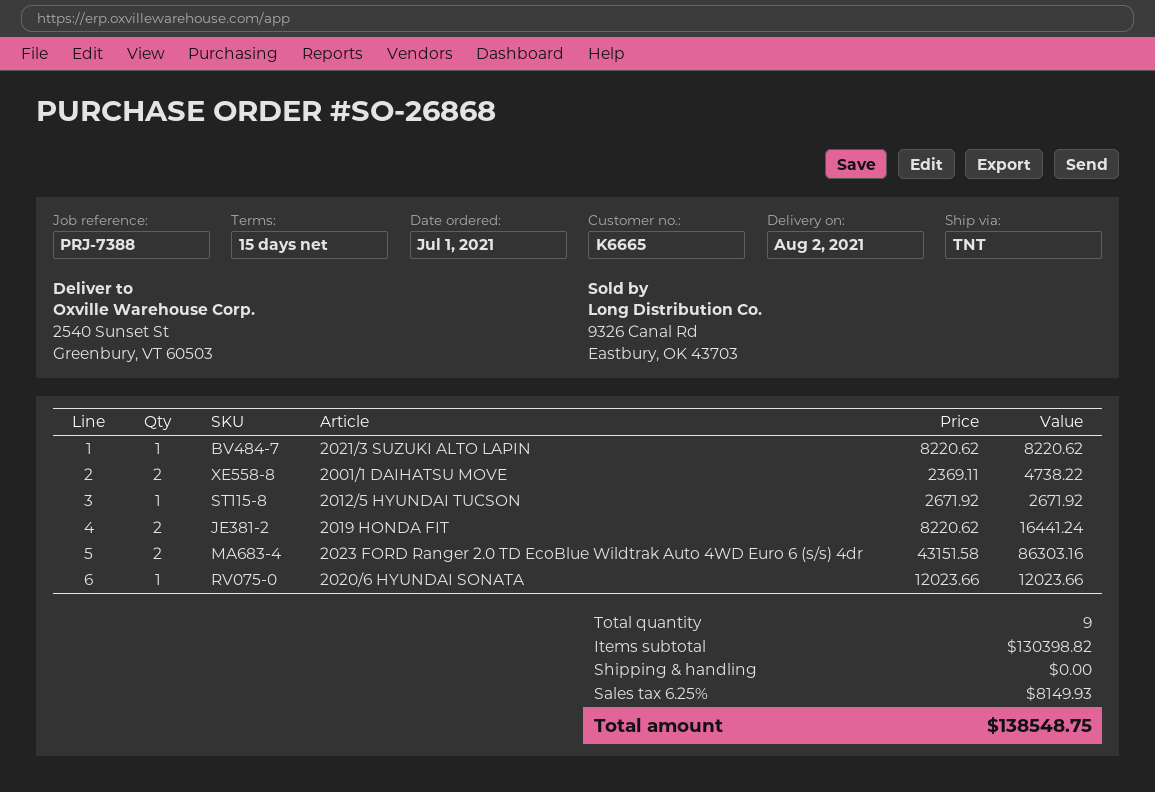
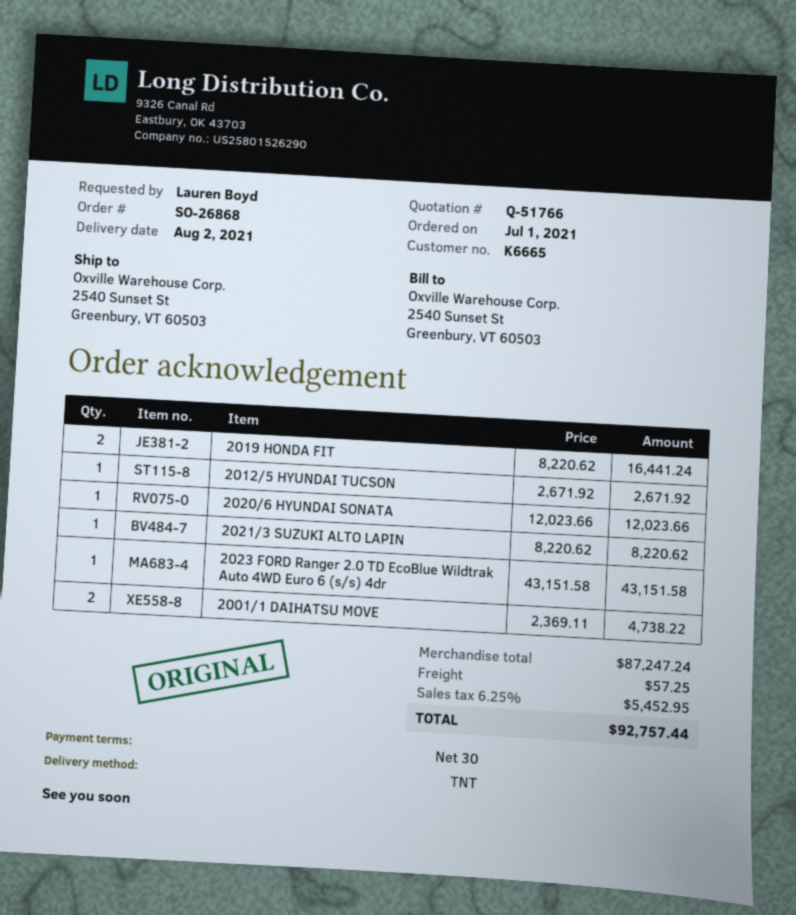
payment terms: 15 days -> 30 days
2023 FORD Ranger 2.0 TD EcoBlue Wildtrak Auto 4WD Euro 6 (s/s) 4dr: 2 x 43151.58 = 86303.16 -> 1 x 43151.58 = 43151.58
subtotal: 130398.82 -> 87247.24
shipping: 0.00 -> 57.25
tax: 6.25% = 8149.93 -> 6.25% = 5452.95
total: 138548.75 -> 92757.44

